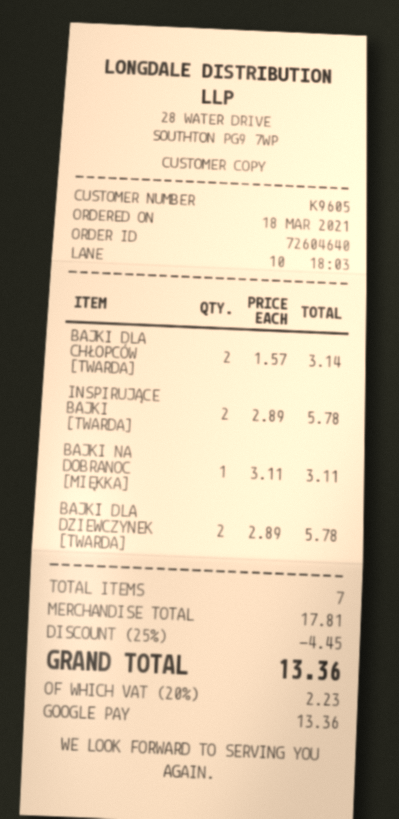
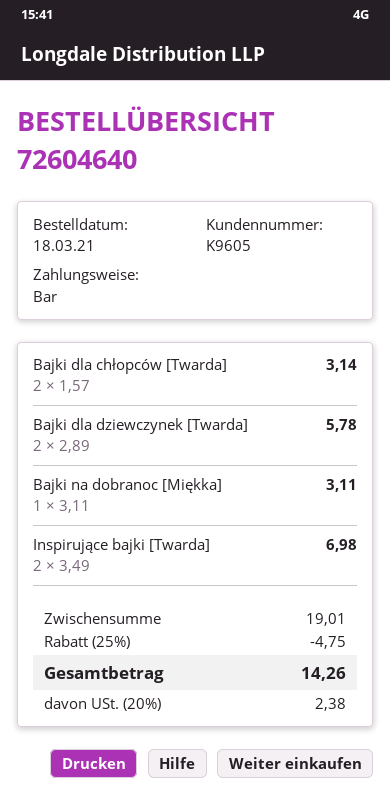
payment method: Google Pay -> cash
INSPIRUJĄCE BAJKI [TWARDA]: 2 x 2.89 = 5.78 -> 2 x 3.49 = 6.98
subtotal: 17.81 -> 19.01
discount: 25% = 4.45 -> 25% = 4.75
tax: 20% = 2.23 -> 20% = 2.38
total: 13.36 -> 14.26

